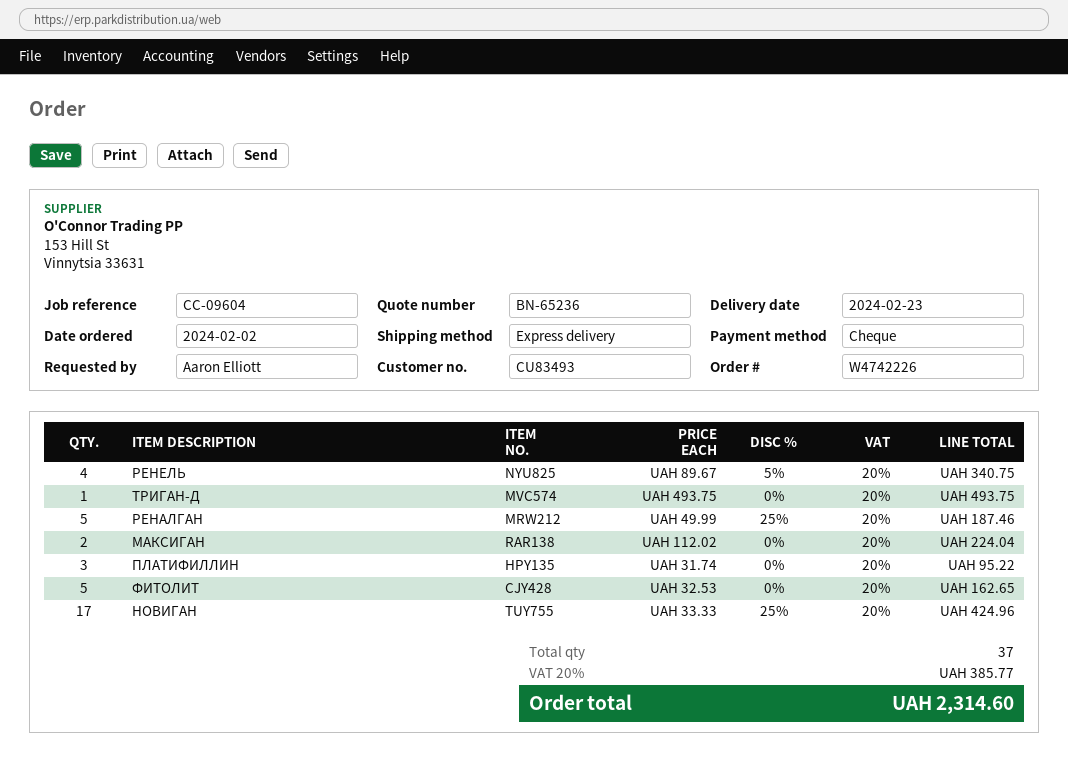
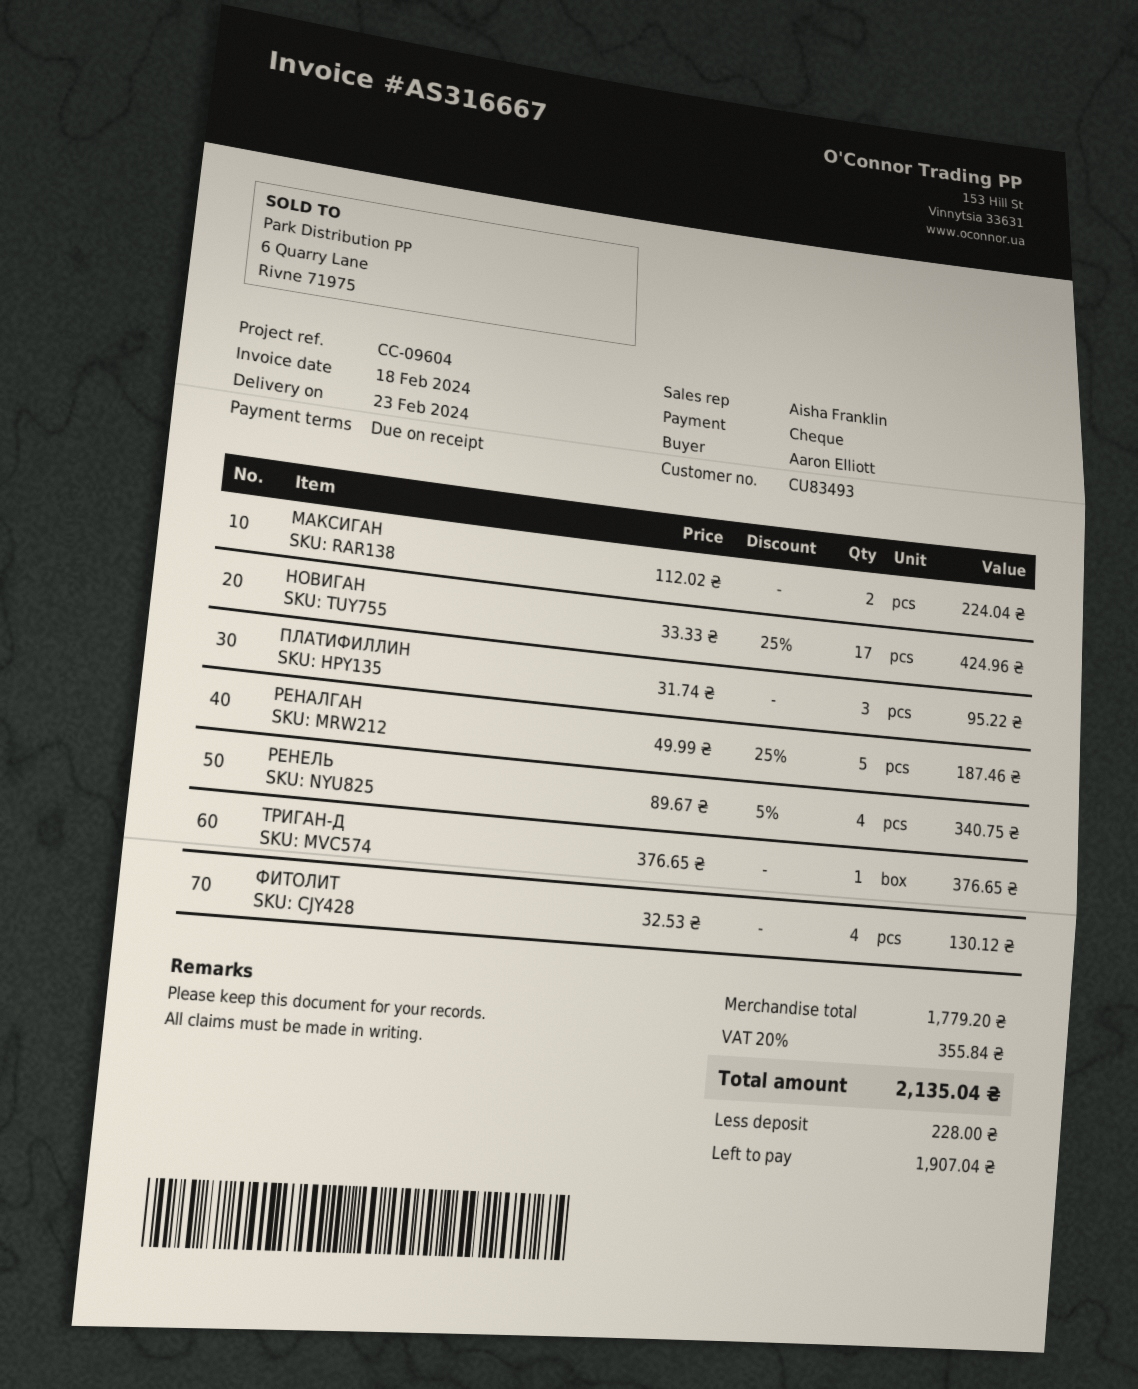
ТРИГАН-Д: 1 x 493.75 = 493.75 -> 1 x 376.65 = 376.65
ФИТОЛИТ: 5 x 32.53 = 162.65 -> 4 x 32.53 = 130.12
tax: 20% = 385.77 -> 20% = 355.84
total: 2314.60 -> 2135.04

